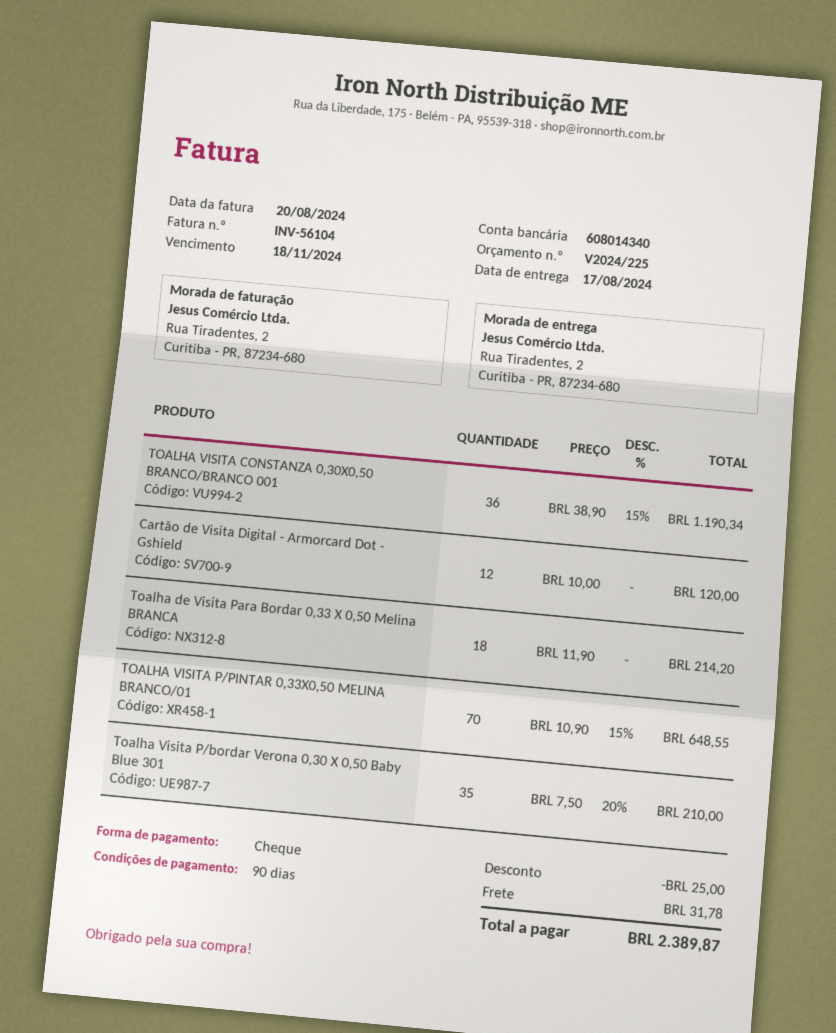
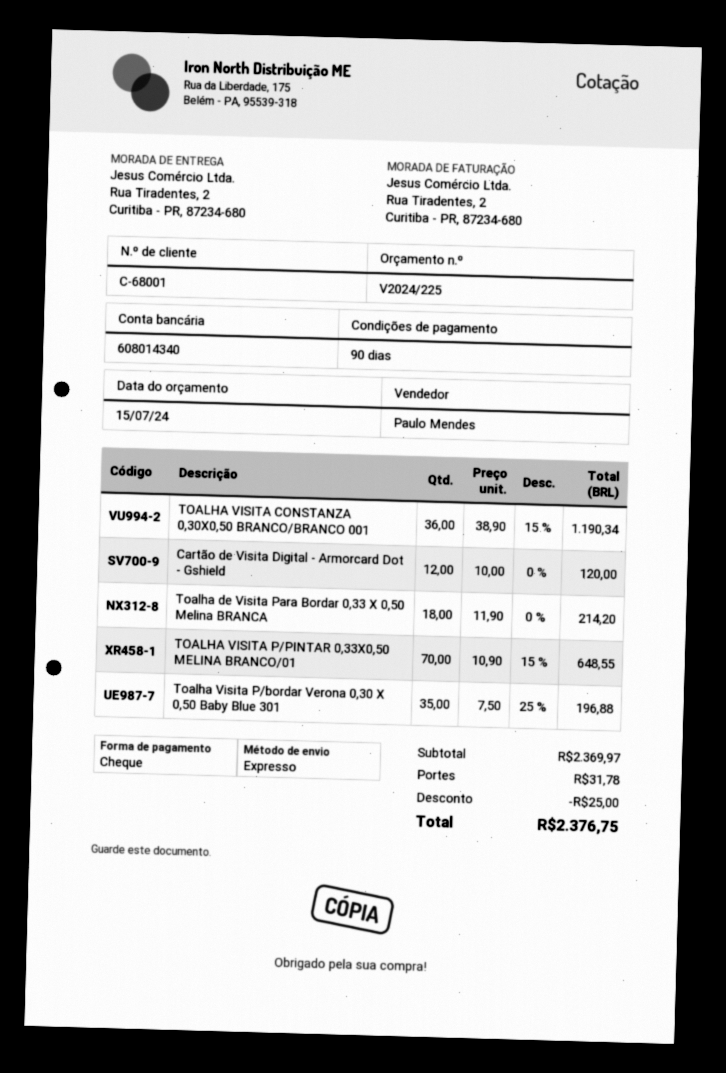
Toalha Visita P/bordar Verona 0,30 X 0,50 Baby Blue 301: 35 x 7.50 - 20% = 210.00 -> 35 x 7.50 - 25% = 196.88
total: 2389.87 -> 2376.75

